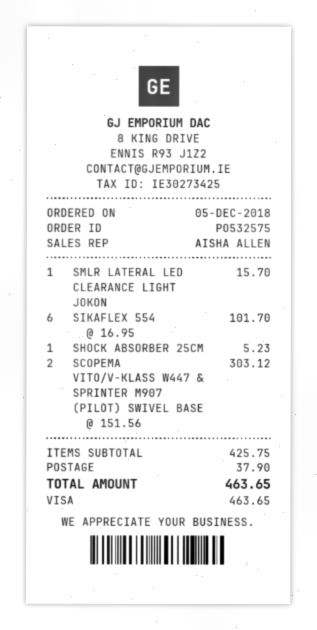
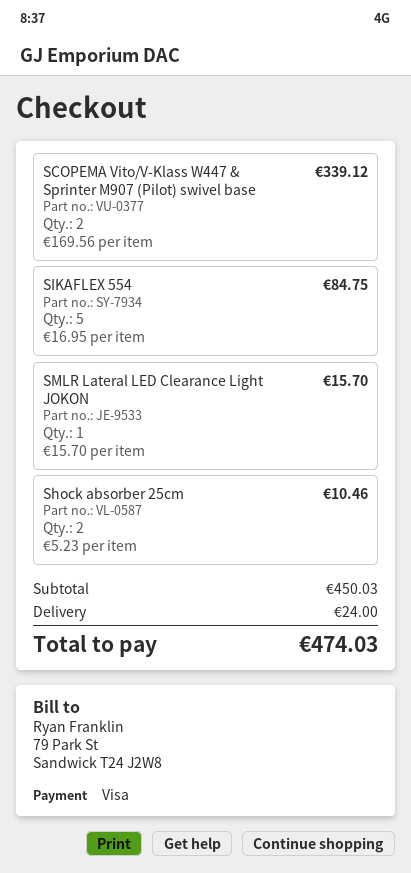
SIKAFLEX 554: 6 x 16.95 = 101.70 -> 5 x 16.95 = 84.75
SHOCK ABSORBER 25CM: 1 x 5.23 = 5.23 -> 2 x 5.23 = 10.46
SCOPEMA VITO/V-KLASS W447 & SPRINTER M907 (PILOT) SWIVEL BASE: 2 x 151.56 = 303.12 -> 2 x 169.56 = 339.12
subtotal: 425.75 -> 450.03
shipping: 37.90 -> 24.00
total: 463.65 -> 474.03

